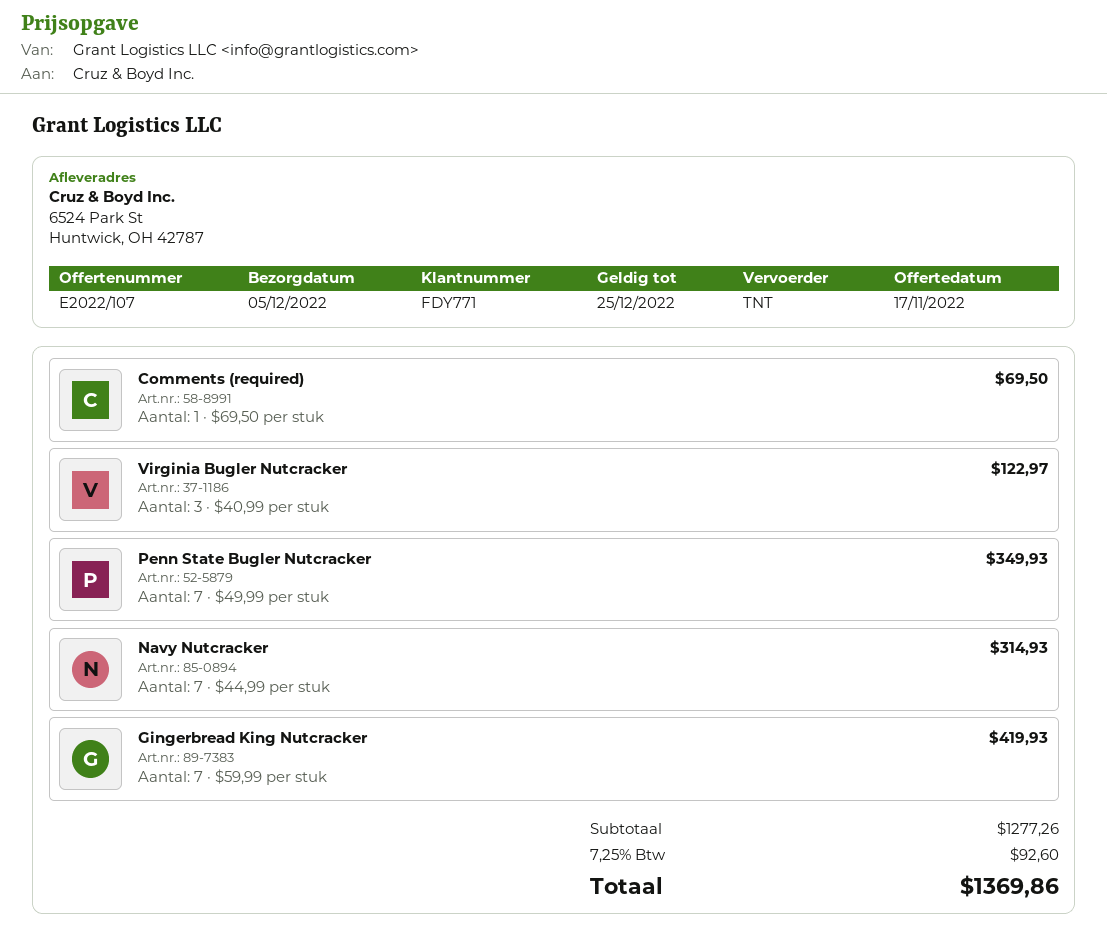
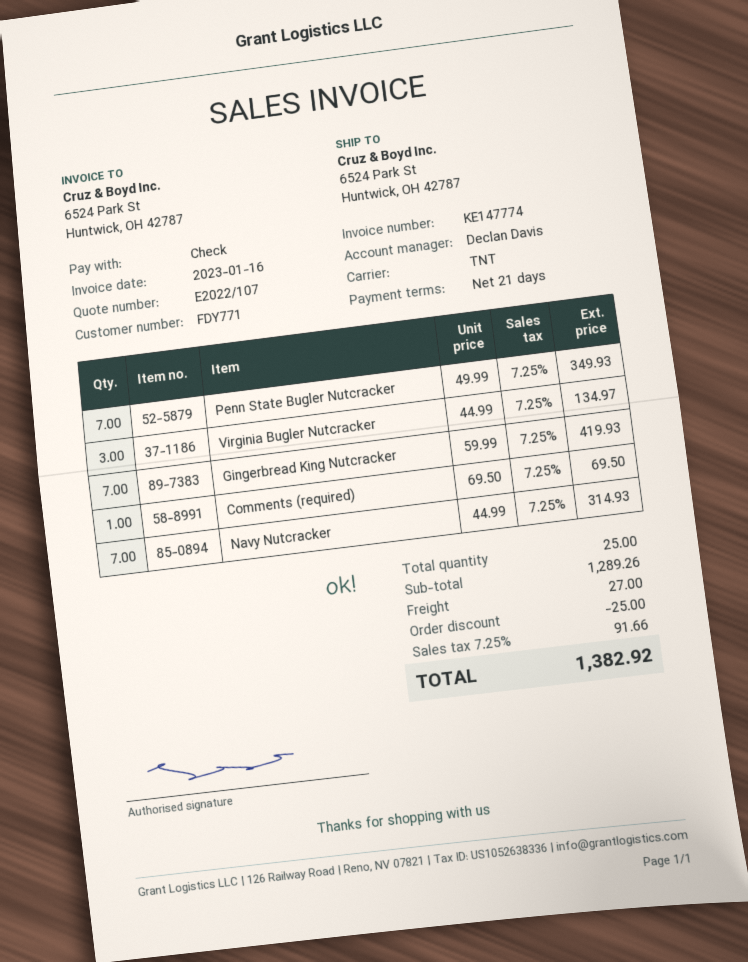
Virginia Bugler Nutcracker: 3 x 40.99 = 122.97 -> 3 x 44.99 = 134.97
subtotal: 1277.26 -> 1289.26
discount: none -> 25.00
shipping: none -> 27.00
tax: 7.25% = 92.60 -> 7.25% = 91.66
total: 1369.86 -> 1382.92

